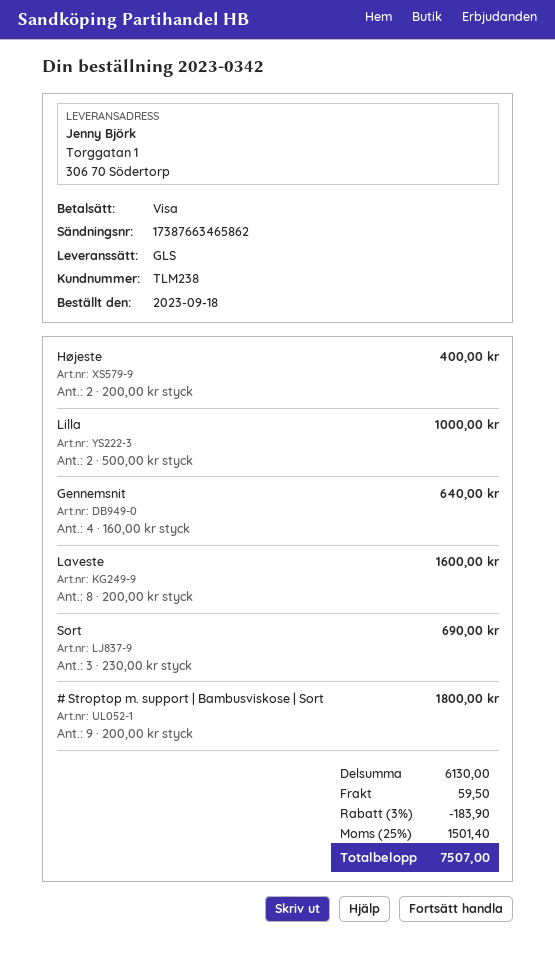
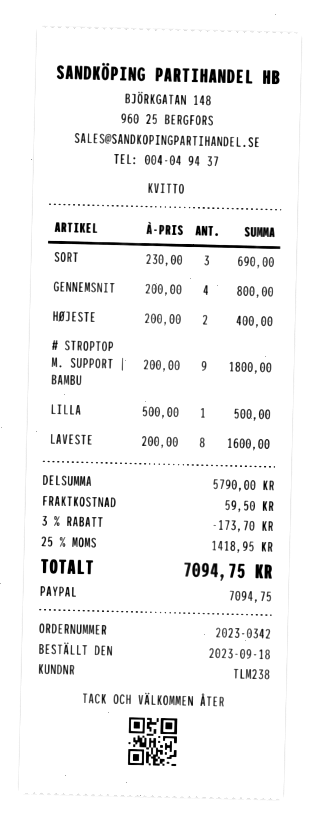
payment method: Visa -> PayPal
Lilla: 2 x 500.00 = 1000.00 -> 1 x 500.00 = 500.00
Gennemsnit: 4 x 160.00 = 640.00 -> 4 x 200.00 = 800.00
subtotal: 6130.00 -> 5790.00
discount: 3% = 183.90 -> 3% = 173.70
tax: 25% = 1501.40 -> 25% = 1418.95
total: 7507.00 -> 7094.75

